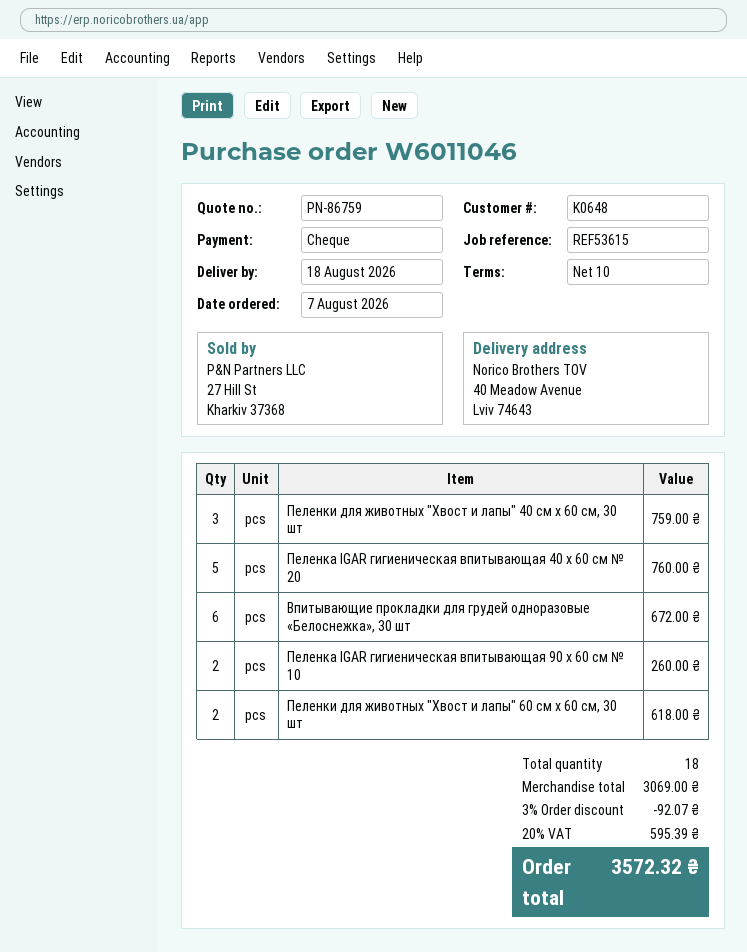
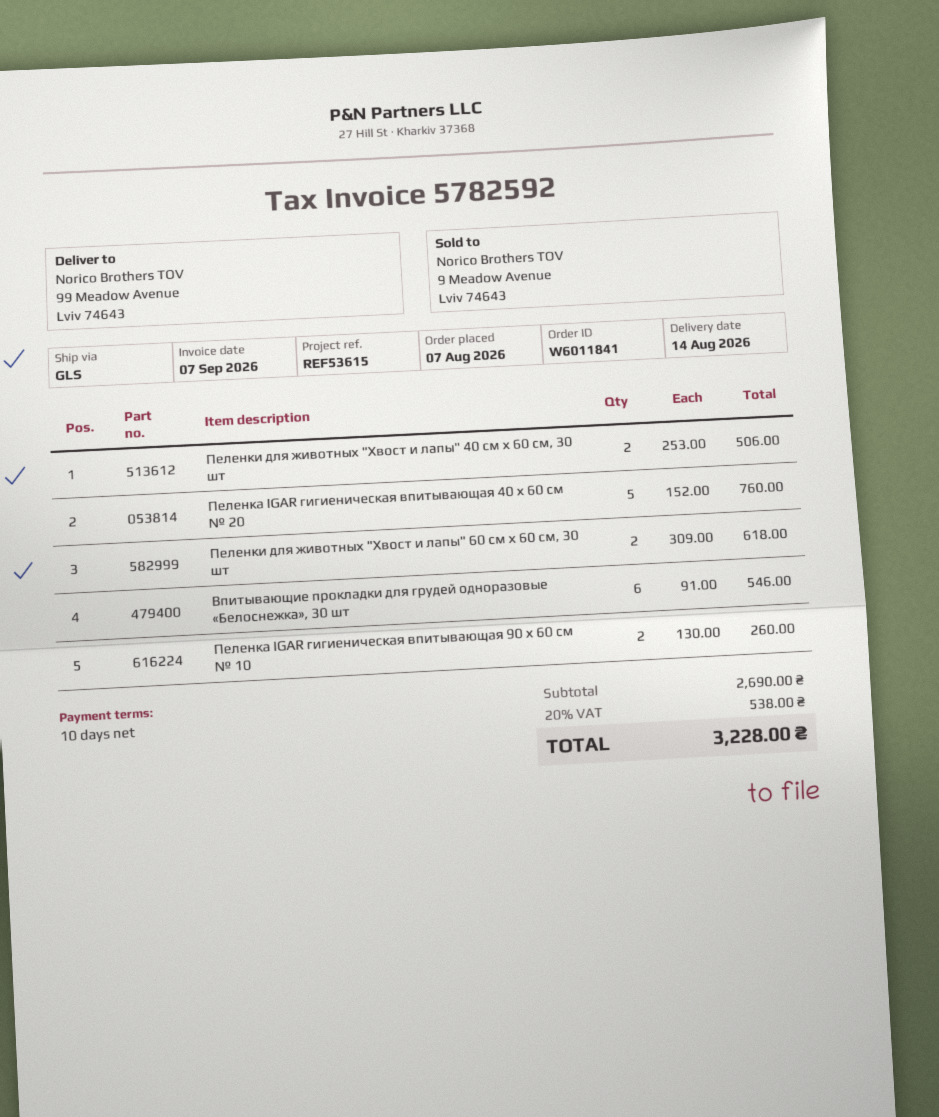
order number: W6011046 -> W6011841
delivery date: 2026-08-18 -> 2026-08-14
ship to: 40 Meadow Avenue, Lviv 74643 -> 99 Meadow Avenue, Lviv 74643
Пеленки для животных "Хвост и лапы" 40 см х 60 см, 30 шт: 3 for 759.00 -> 2 for 506.00
Впитывающие прокладки для грудей одноразовые «Белоснежка», 30 шт: 6 for 672.00 -> 6 for 546.00
subtotal: 3069.00 -> 2690.00
discount: 3% = 92.07 -> none
tax: 20% = 595.39 -> 20% = 538.00
total: 3572.32 -> 3228.00

